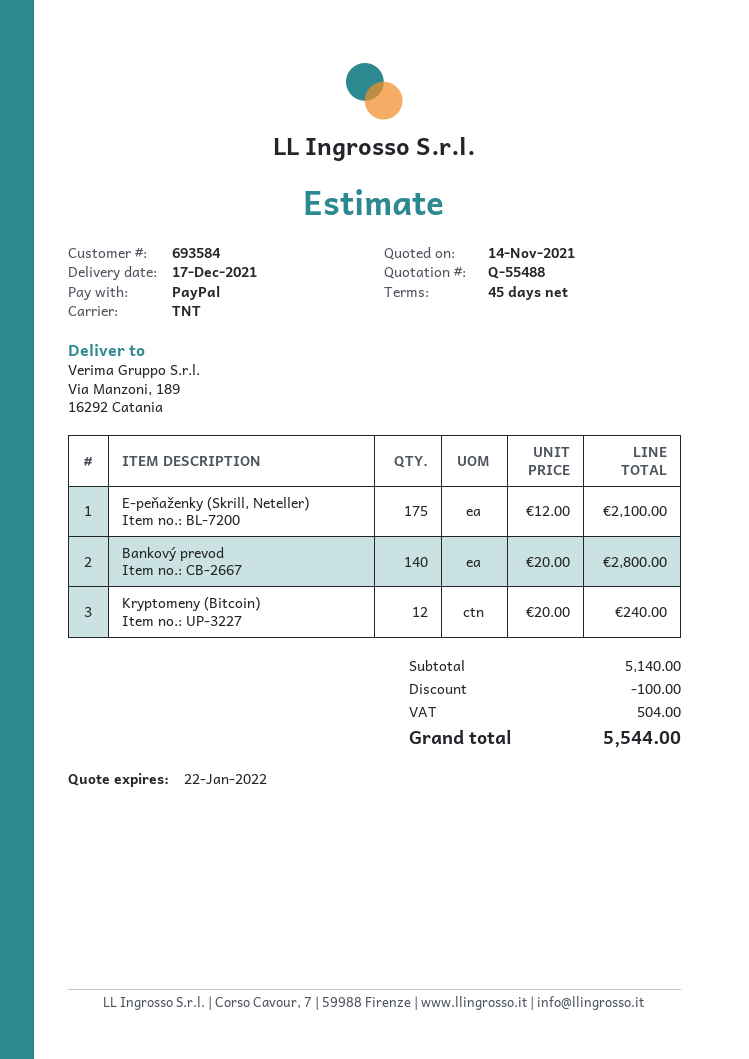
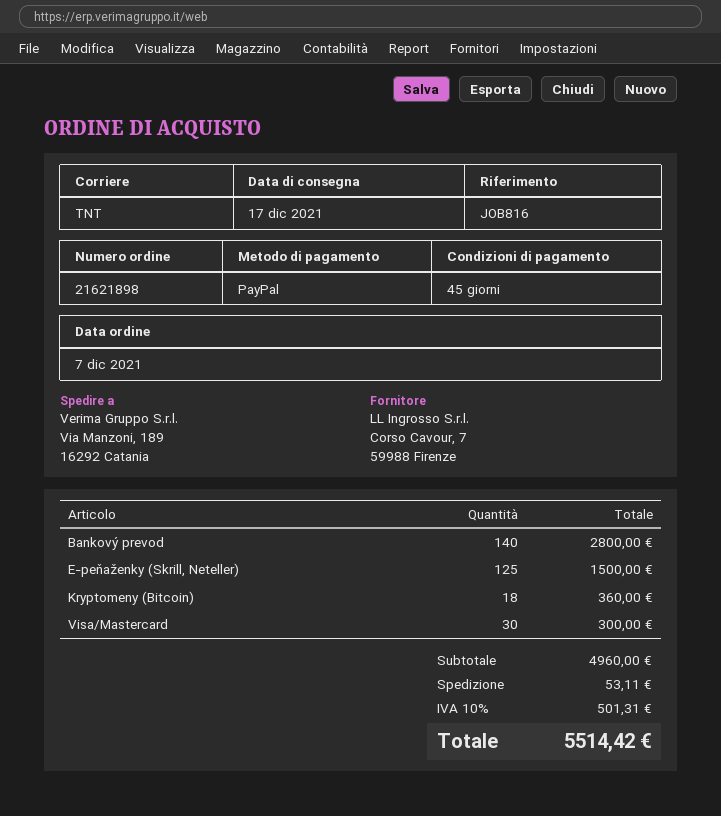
E-peňaženky (Skrill, Neteller): 175 for 2100.00 -> 125 for 1500.00
Kryptomeny (Bitcoin): 12 for 240.00 -> 18 for 360.00
Visa/Mastercard: none -> 30 for 300.00
subtotal: 5140.00 -> 4960.00
discount: 100.00 -> none
shipping: none -> 53.11
tax: 504.00 -> 501.31
total: 5544.00 -> 5514.42

